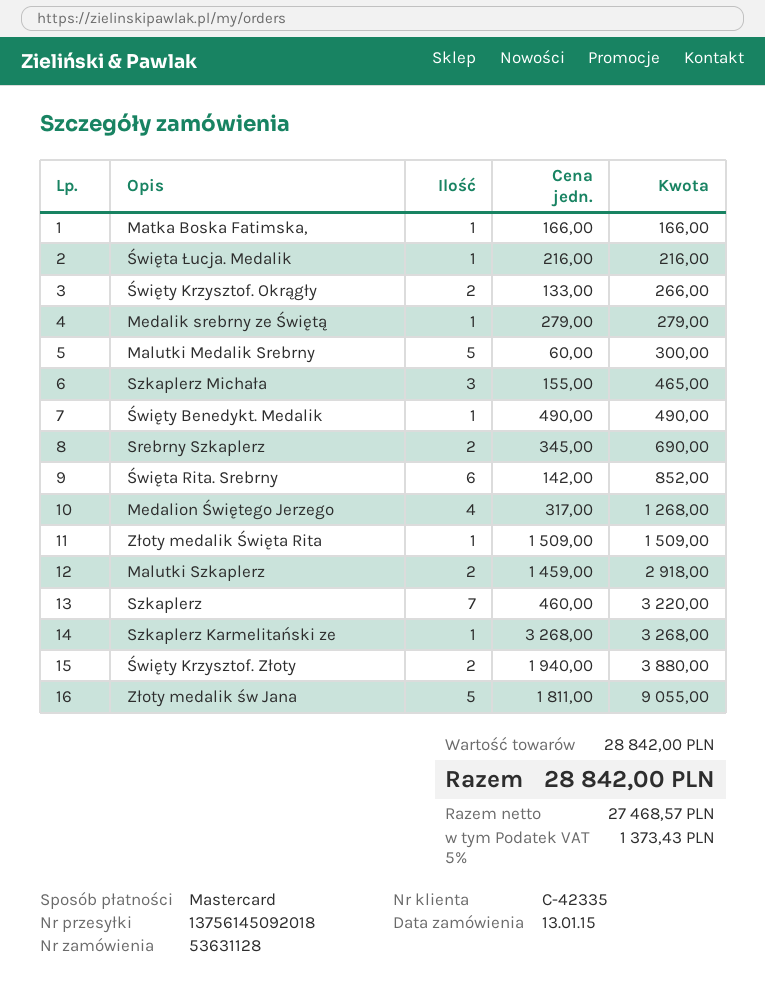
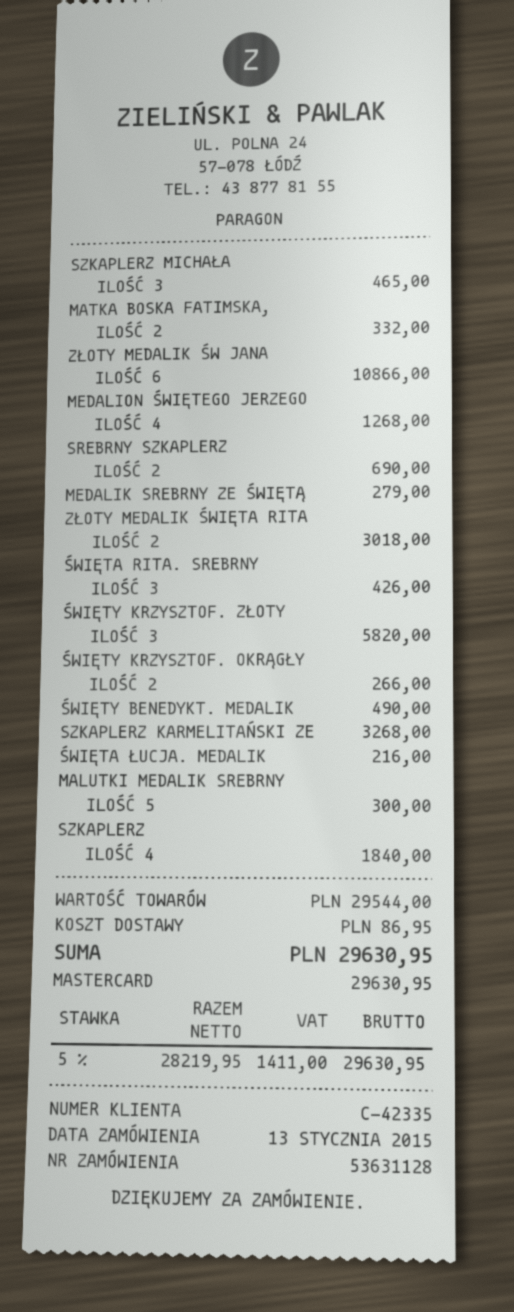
Matka Boska Fatimska,: 1 for 166.00 -> 2 for 332.00
Święta Rita. Srebrny: 6 for 852.00 -> 3 for 426.00
Złoty medalik Święta Rita: 1 for 1509.00 -> 2 for 3018.00
Malutki Szkaplerz: 2 for 2918.00 -> none
Szkaplerz: 7 for 3220.00 -> 4 for 1840.00
Święty Krzysztof. Złoty: 2 for 3880.00 -> 3 for 5820.00
Złoty medalik św Jana: 5 for 9055.00 -> 6 for 10866.00
subtotal: 28842.00 -> 29544.00
shipping: none -> 86.95
net: 27468.57 -> 28219.95
tax: 5% = 1373.43 -> 5% = 1411.00
total: 28842.00 -> 29630.95

